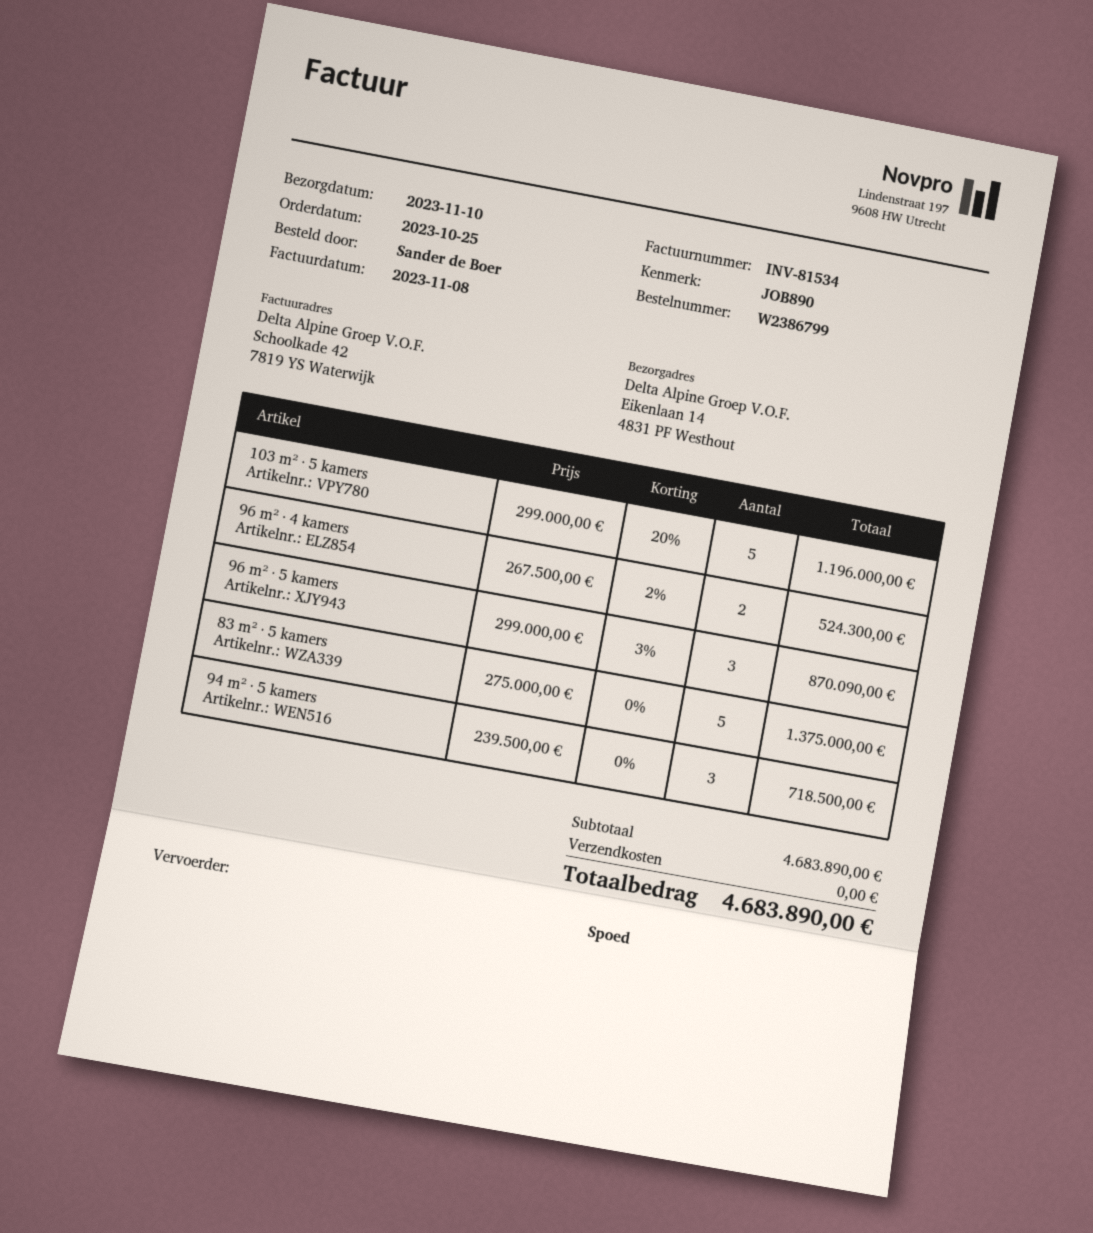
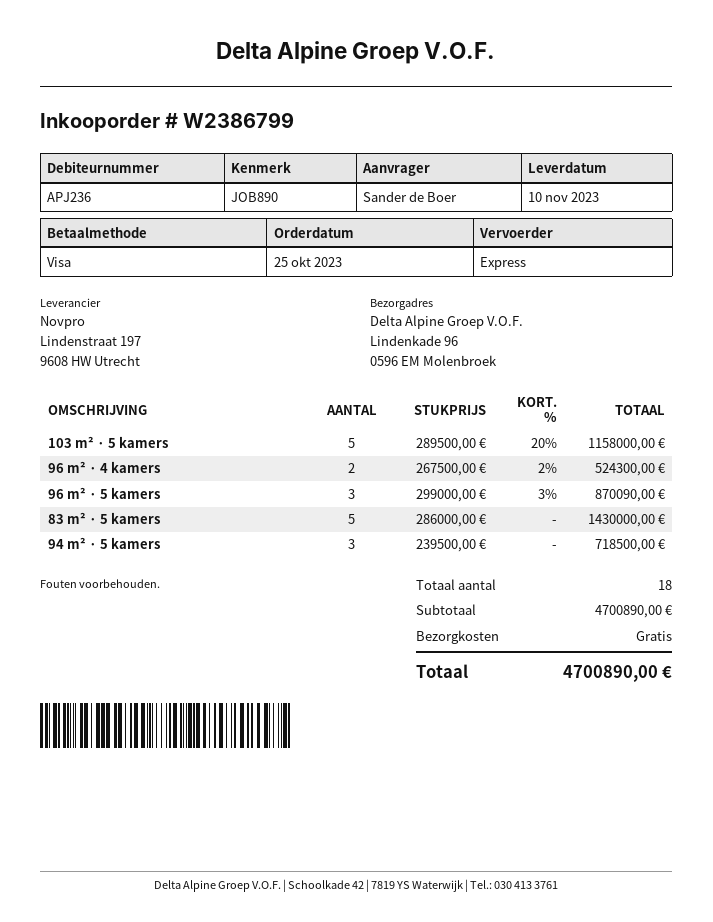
ship to: Eikenlaan 14, 4831 PF Westhout -> Lindenkade 96, 0596 EM Molenbroek
103 m² · 5 kamers: 5 x 299000.00 - 20% = 1196000.00 -> 5 x 289500.00 - 20% = 1158000.00
83 m² · 5 kamers: 5 x 275000.00 = 1375000.00 -> 5 x 286000.00 = 1430000.00
subtotal: 4683890.00 -> 4700890.00
total: 4683890.00 -> 4700890.00

